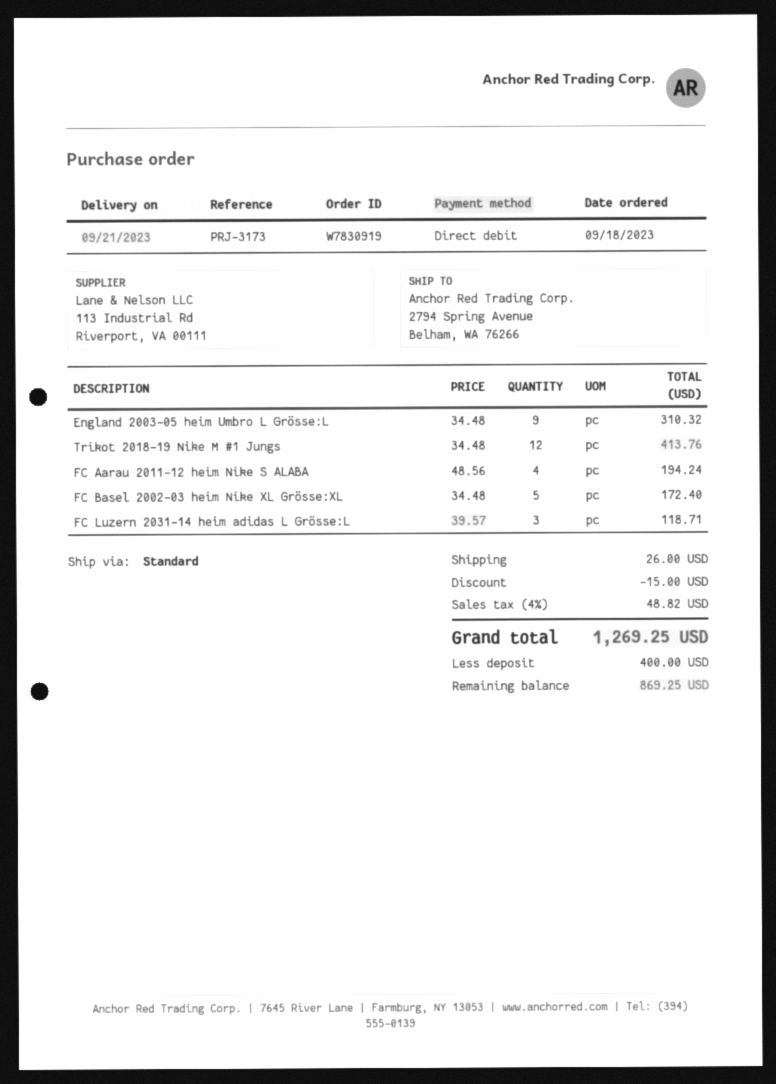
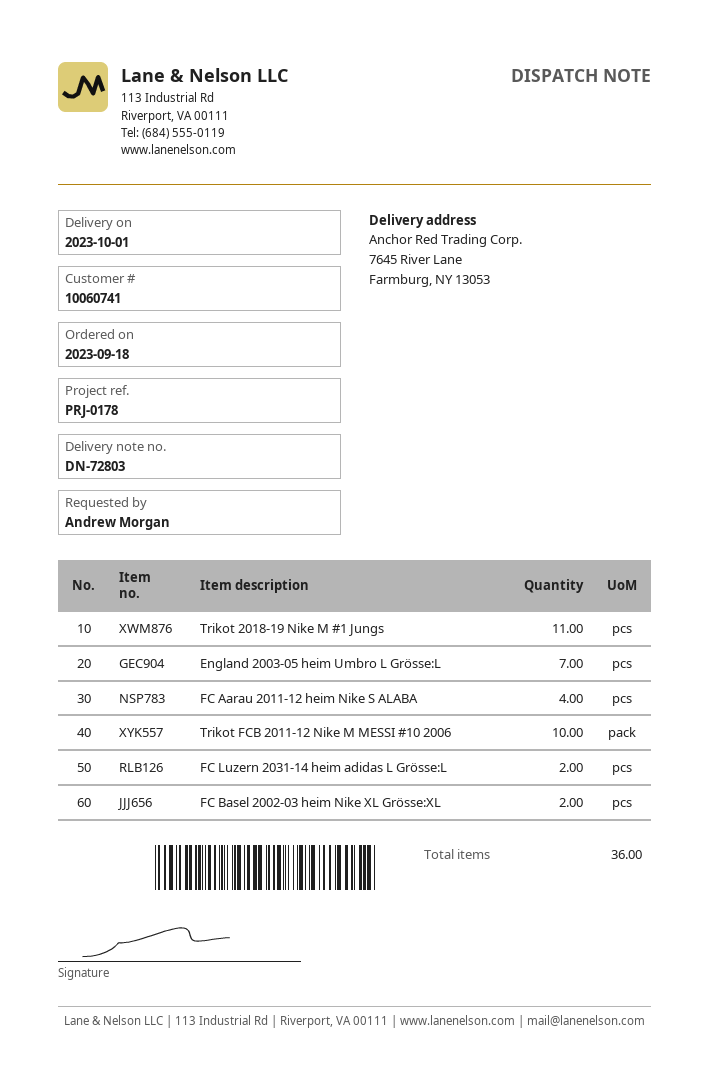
delivery date: 2023-09-21 -> 2023-10-01
reference: PRJ-3173 -> PRJ-0178
ship to: 2794 Spring Avenue, Belham, WA 76266 -> 7645 River Lane, Farmburg, NY 13053
England 2003-05 heim Umbro L Grösse:L: 9 -> 7
Trikot 2018-19 Nike M #1 Jungs: 12 -> 11
FC Basel 2002-03 heim Nike XL Grösse:XL: 5 -> 2
FC Luzern 2031-14 heim adidas L Grösse:L: 3 -> 2
Trikot FCB 2011-12 Nike M MESSI #10 2006: none -> 10

